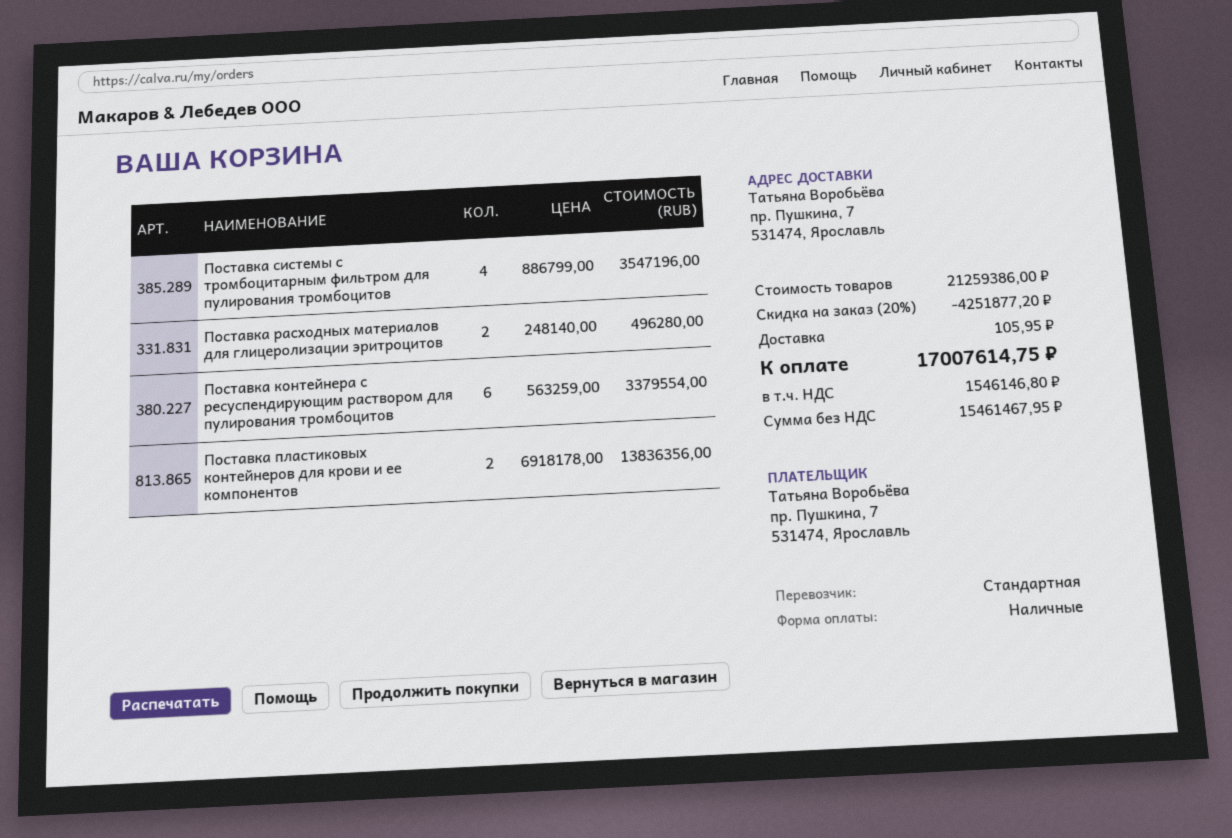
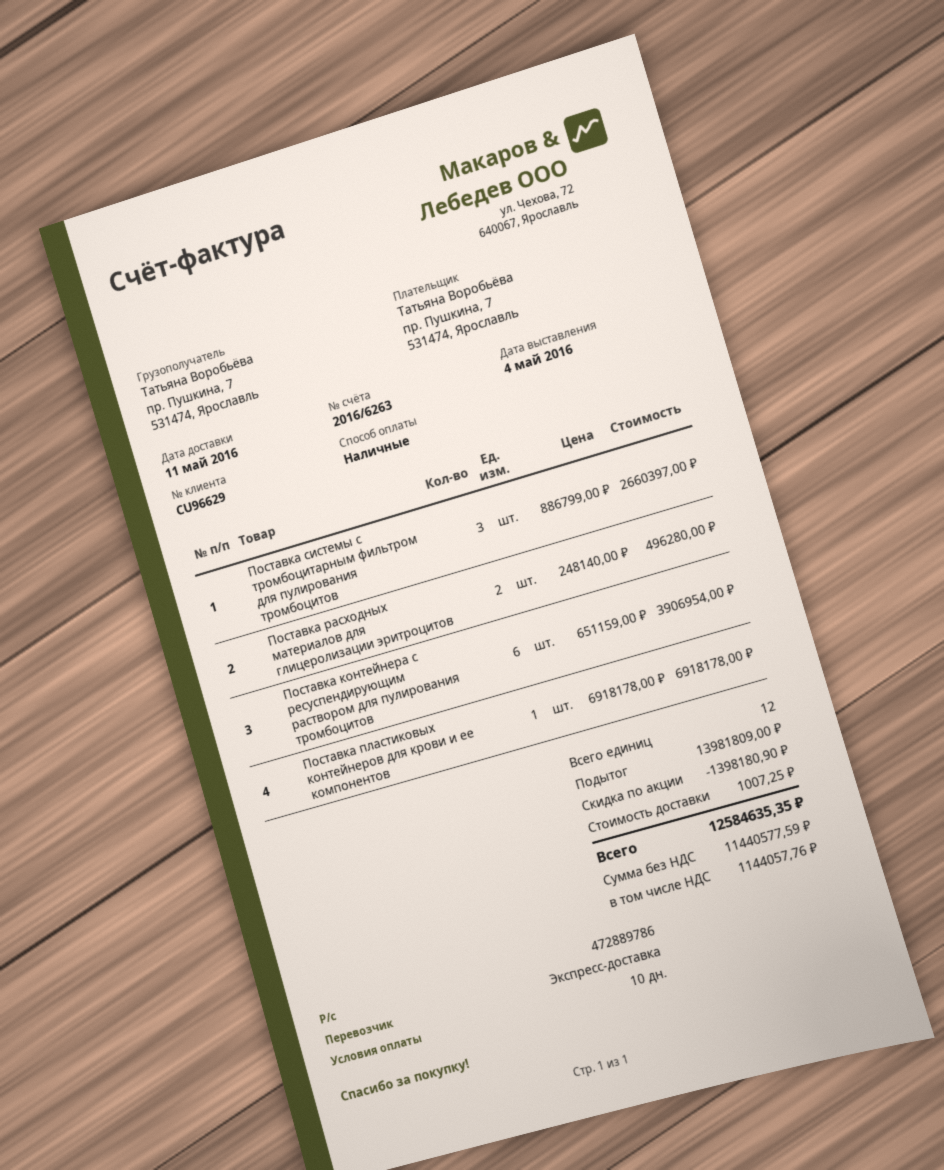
shipping method: standard -> express
Поставка системы с тромбоцитарным фильтром для пулирования тромбоцитов: 4 x 886799.00 = 3547196.00 -> 3 x 886799.00 = 2660397.00
Поставка контейнера с ресуспендирующим раствором для пулирования тромбоцитов: 6 x 563259.00 = 3379554.00 -> 6 x 651159.00 = 3906954.00
Поставка пластиковых контейнеров для крови и ее компонентов: 2 x 6918178.00 = 13836356.00 -> 1 x 6918178.00 = 6918178.00
subtotal: 21259386.00 -> 13981809.00
discount: 4251877.20 -> 1398180.90
shipping: 105.95 -> 1007.25
net: 15461467.95 -> 11440577.59
tax: 1546146.80 -> 1144057.76
total: 17007614.75 -> 12584635.35

